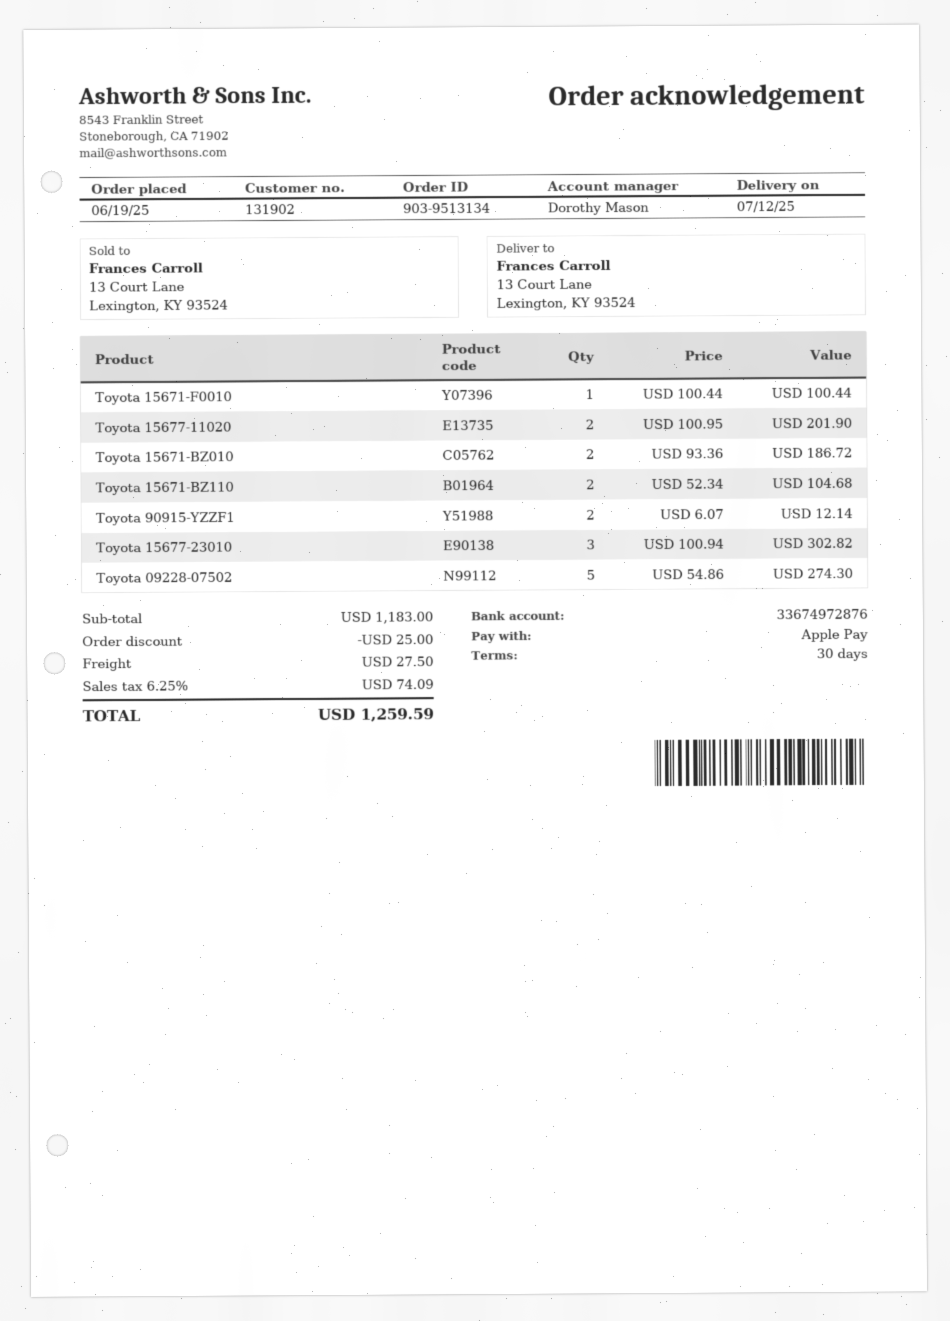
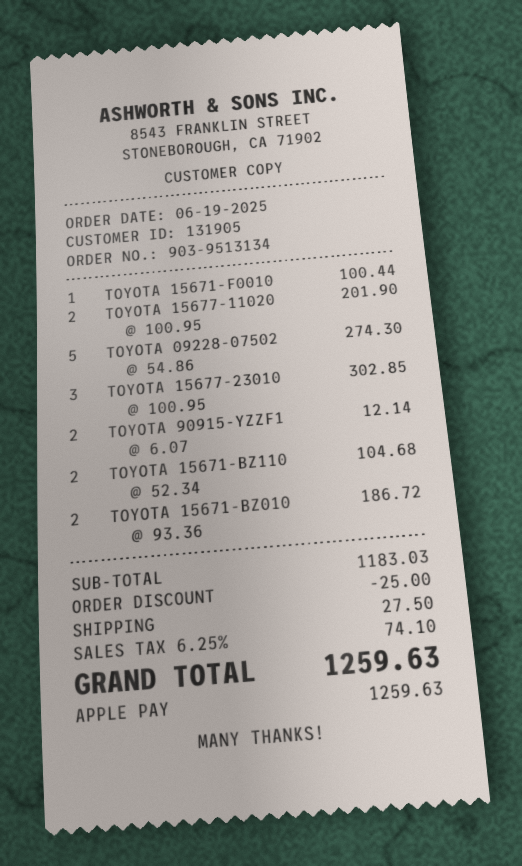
customer number: 131902 -> 131905
Toyota 15677-23010: 3 x 100.94 = 302.82 -> 3 x 100.95 = 302.85
subtotal: 1183.00 -> 1183.03
tax: 6.25% = 74.09 -> 6.25% = 74.10
total: 1259.59 -> 1259.63

